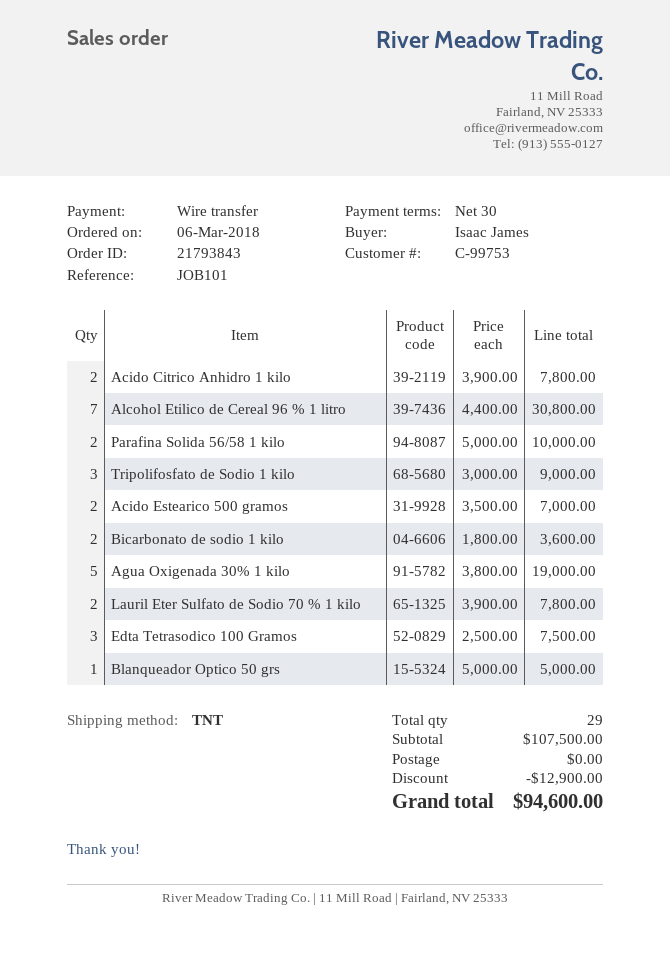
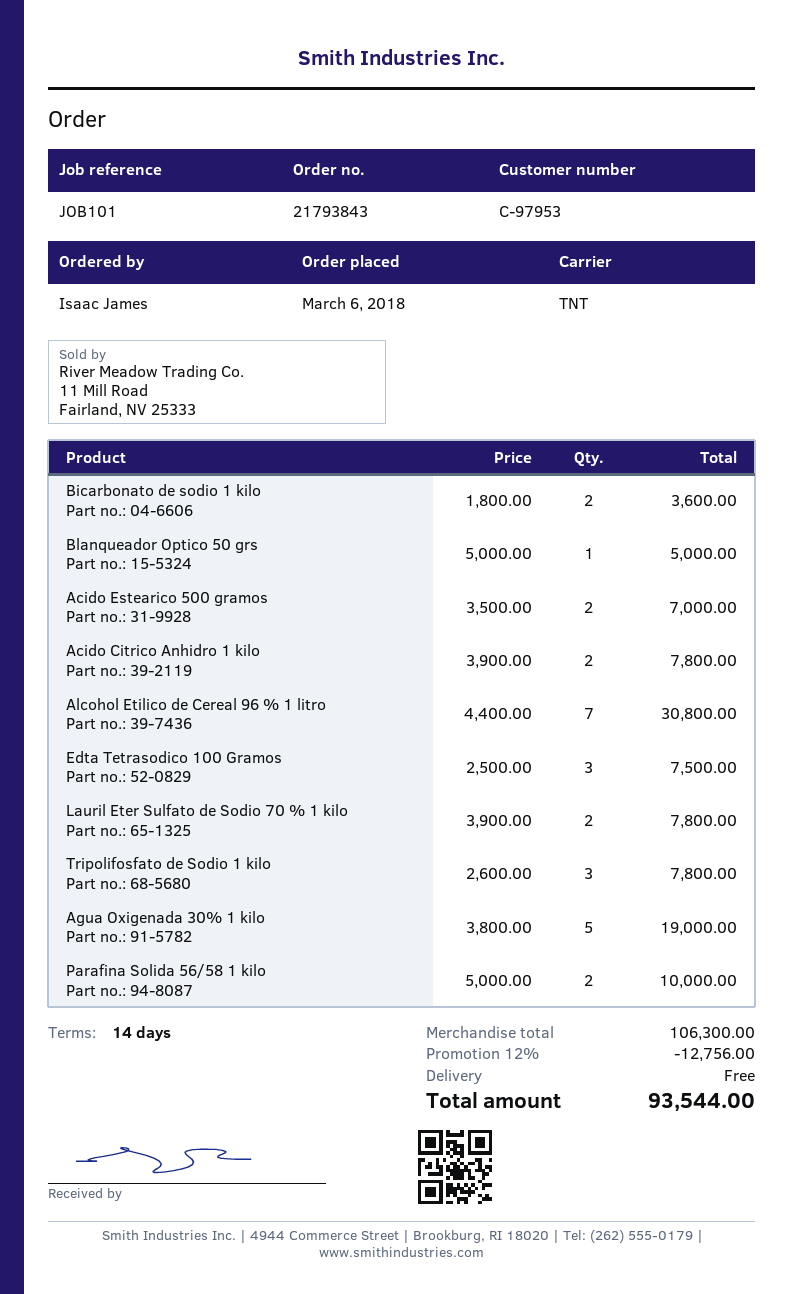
payment terms: 30 days -> 14 days
customer number: C-99753 -> C-97953
Tripolifosfato de Sodio 1 kilo: 3 x 3000.00 = 9000.00 -> 3 x 2600.00 = 7800.00
subtotal: 107500.00 -> 106300.00
discount: 12900.00 -> 12756.00
total: 94600.00 -> 93544.00

